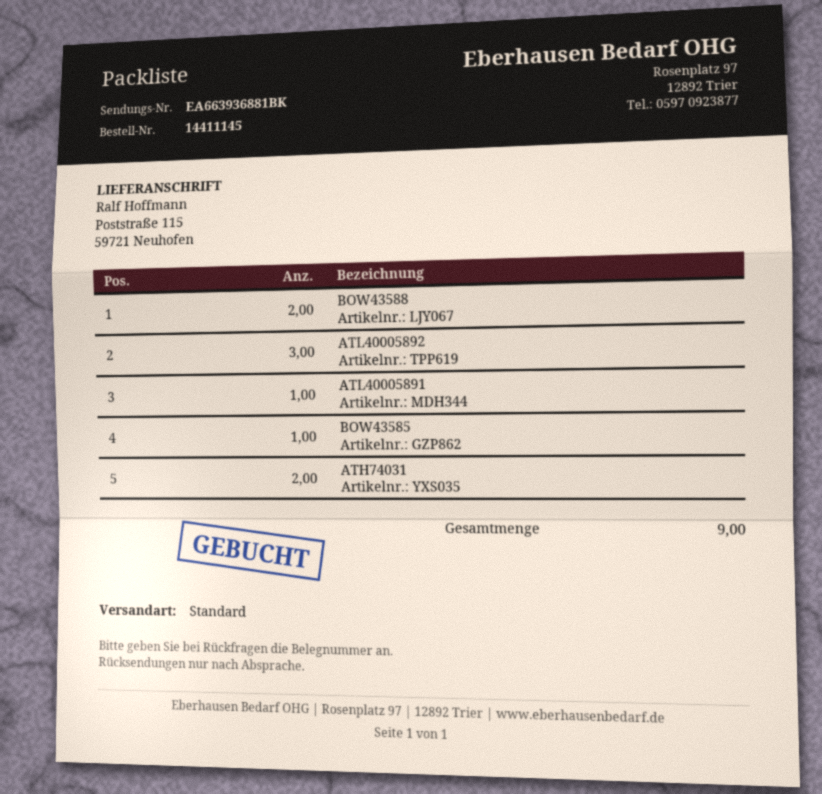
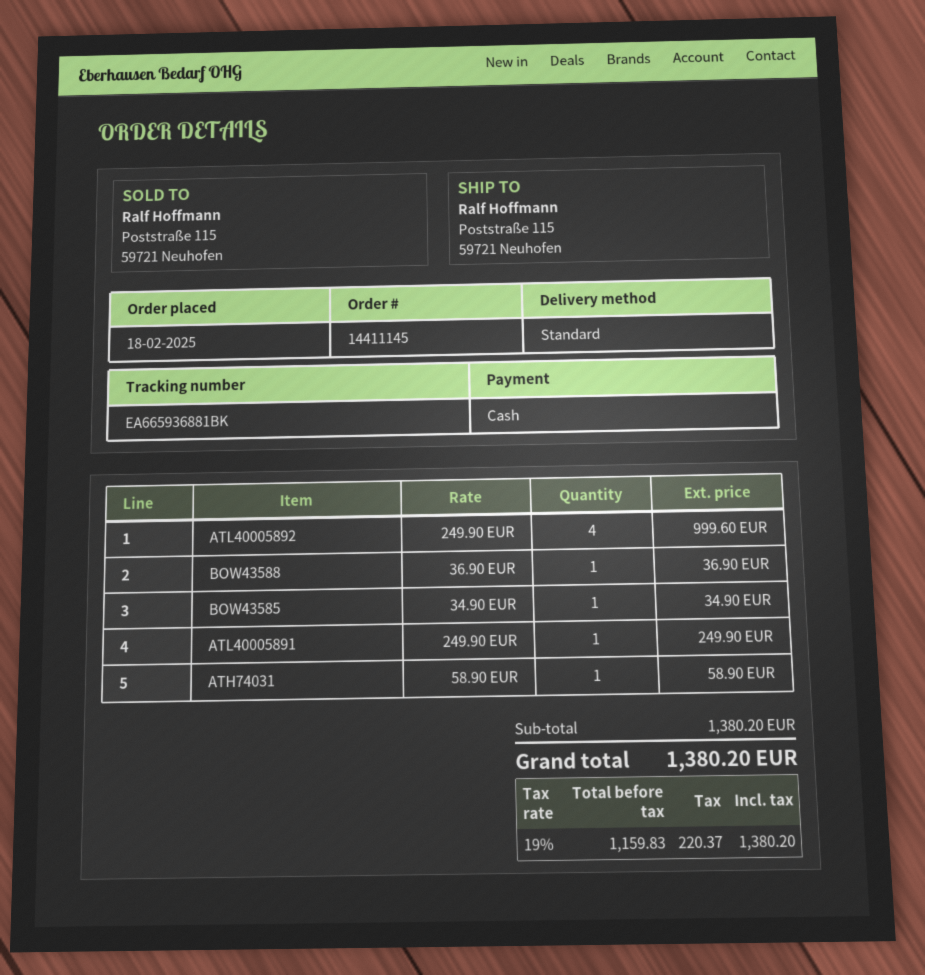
tracking number: EA663936881BK -> EA665936881BK
BOW43588: 2 -> 1
ATL40005892: 3 -> 4
ATH74031: 2 -> 1

